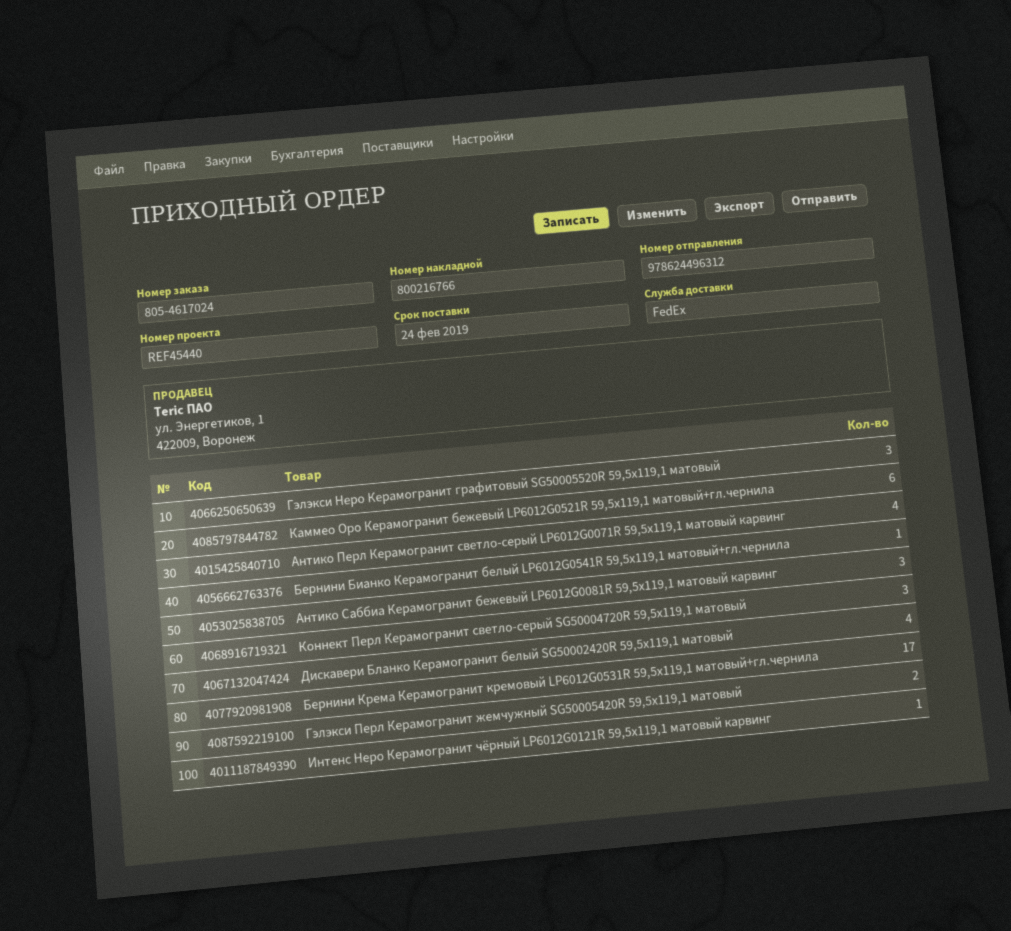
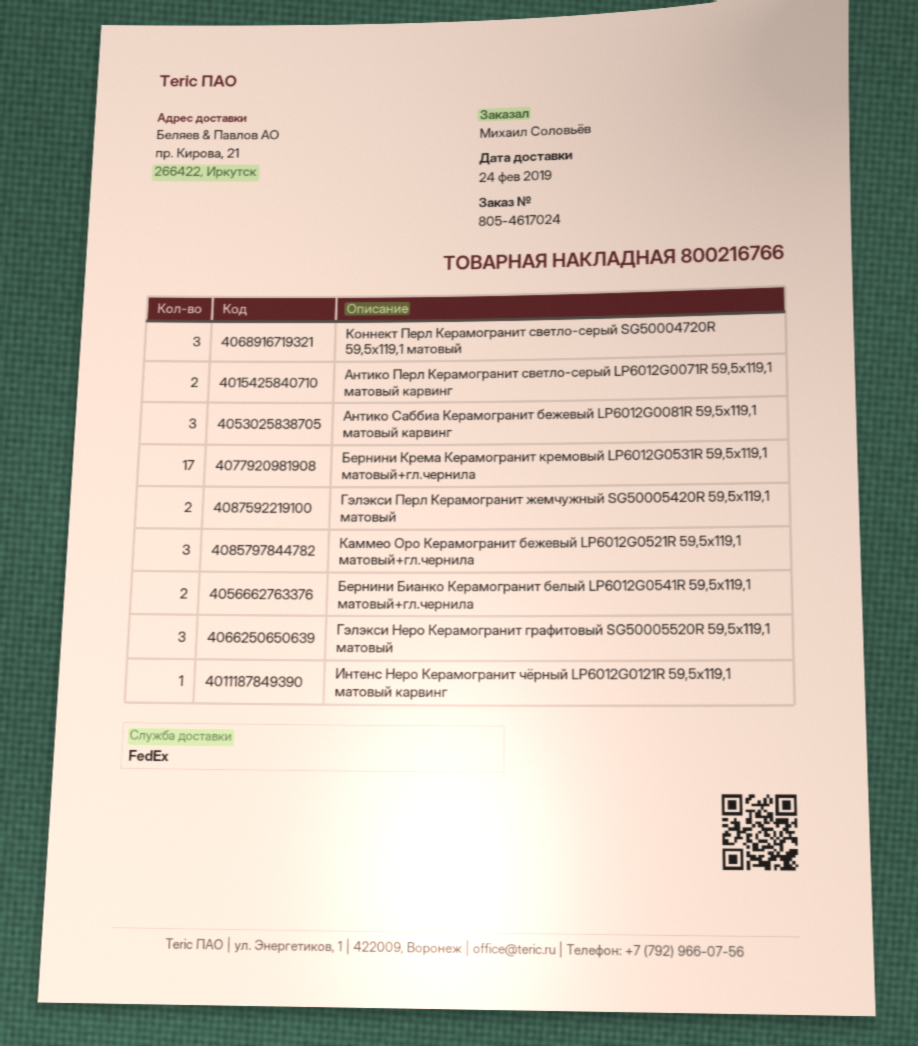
Каммео Оро Керамогранит бежевый LP6012G0521R 59,5х119,1 матовый+гл.чернила: 6 -> 3
Антико Перл Керамогранит светло-серый LP6012G0071R 59,5х119,1 матовый карвинг: 4 -> 2
Бернини Бианко Керамогранит белый LP6012G0541R 59,5х119,1 матовый+гл.чернила: 1 -> 2
Дискавери Бланко Керамогранит белый SG50002420R 59,5х119,1 матовый: 4 -> none

